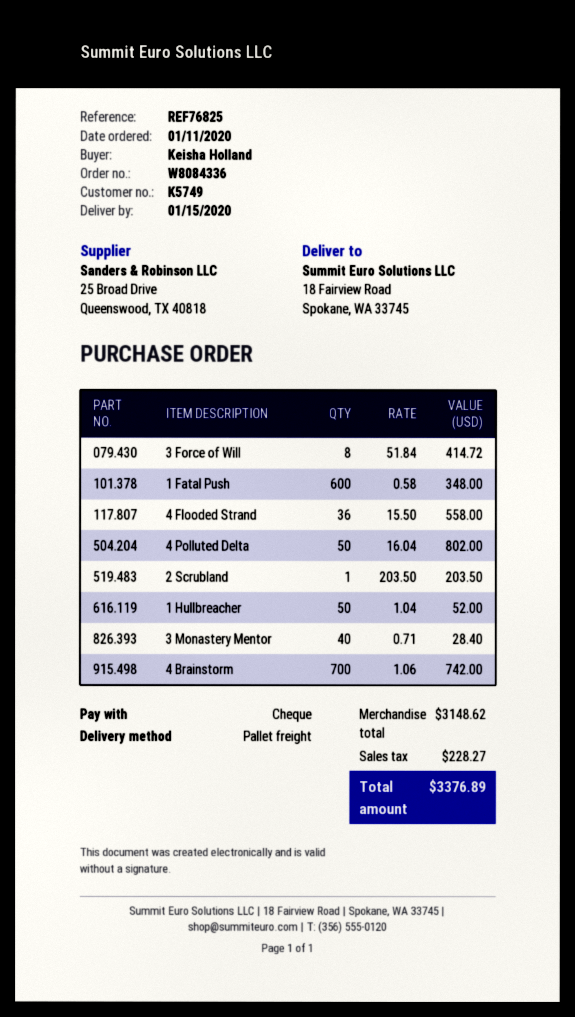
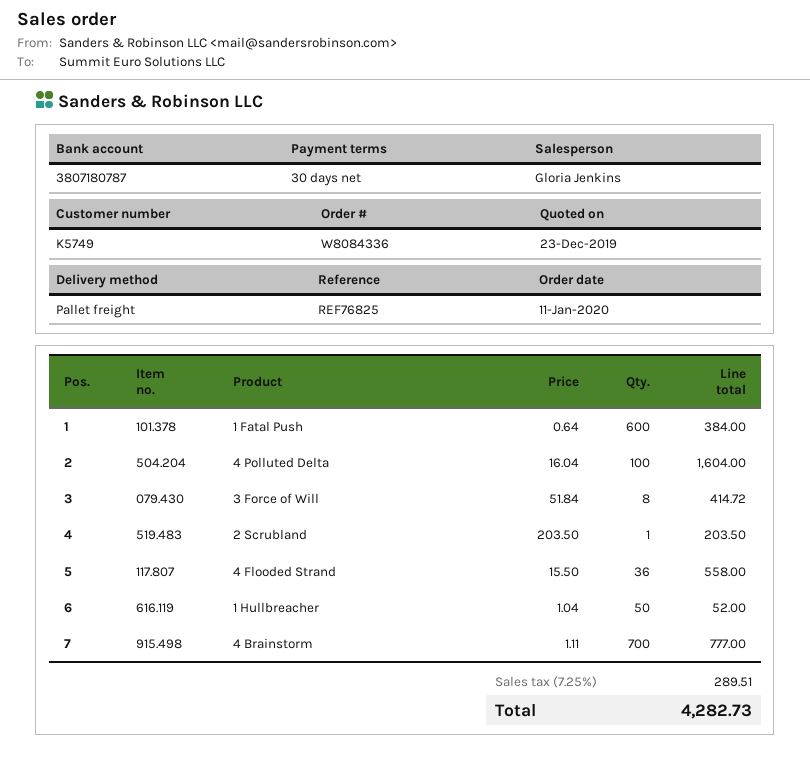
1 Fatal Push: 600 x 0.58 = 348.00 -> 600 x 0.64 = 384.00
4 Polluted Delta: 50 x 16.04 = 802.00 -> 100 x 16.04 = 1604.00
3 Monastery Mentor: 40 x 0.71 = 28.40 -> none
4 Brainstorm: 700 x 1.06 = 742.00 -> 700 x 1.11 = 777.00
tax: 228.27 -> 289.51
total: 3376.89 -> 4282.73

